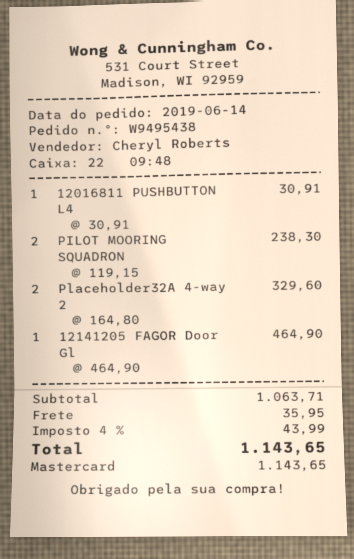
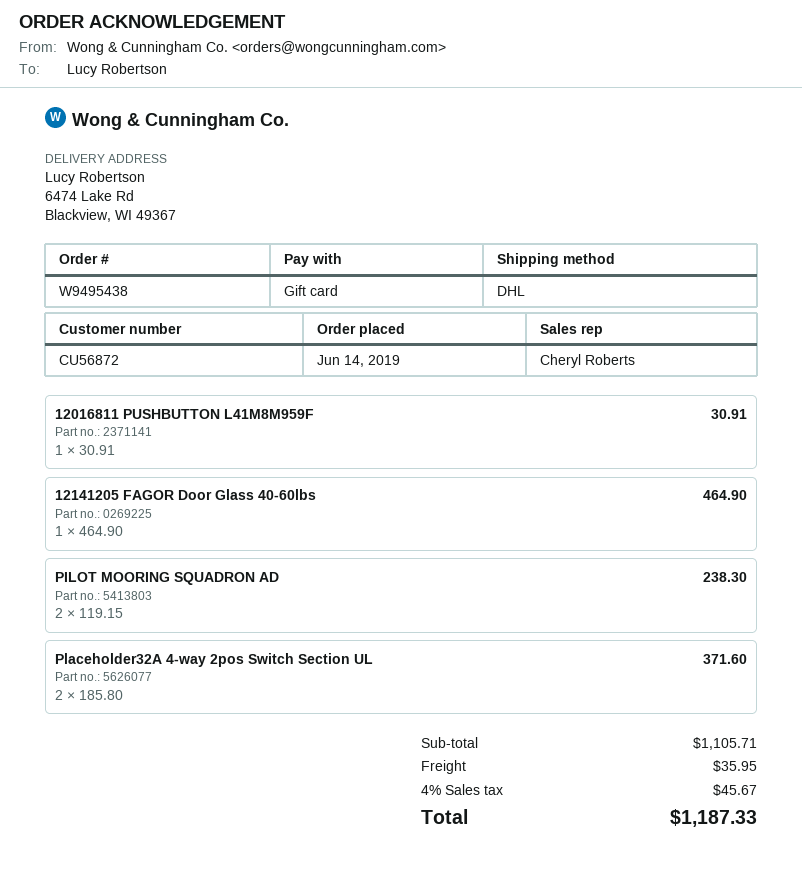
payment method: Mastercard -> gift card
Placeholder32A 4-way 2: 2 x 164.80 = 329.60 -> 2 x 185.80 = 371.60
subtotal: 1063.71 -> 1105.71
tax: 4% = 43.99 -> 4% = 45.67
total: 1143.65 -> 1187.33

